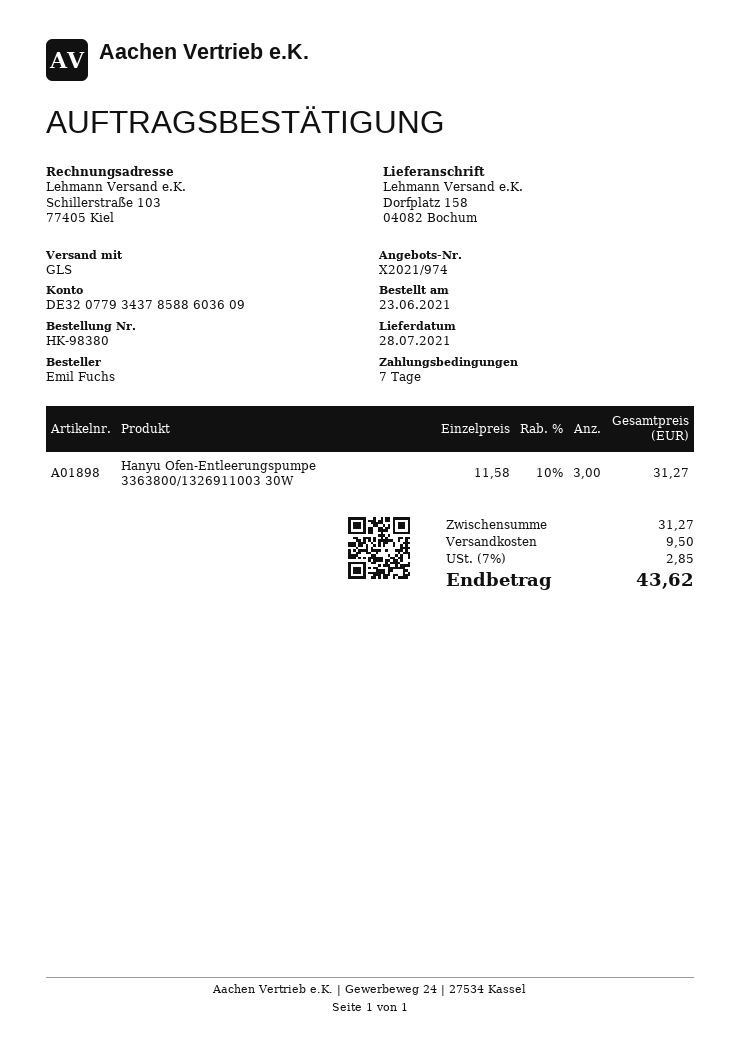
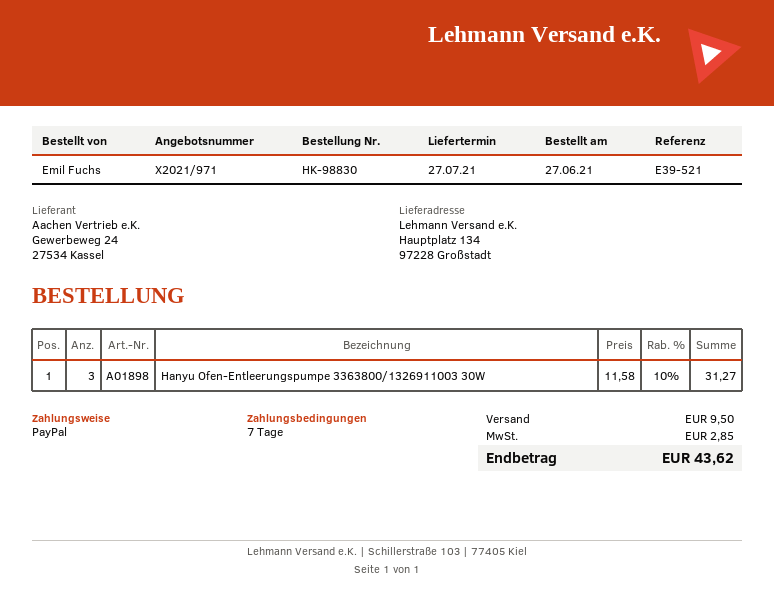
quote number: X2021/974 -> X2021/971
order number: HK-98380 -> HK-98830
order date: 2021-06-23 -> 2021-06-27
delivery date: 2021-07-28 -> 2021-07-27
ship to: Dorfplatz 158, 04082 Bochum -> Hauptplatz 134, 97228 Großstadt

